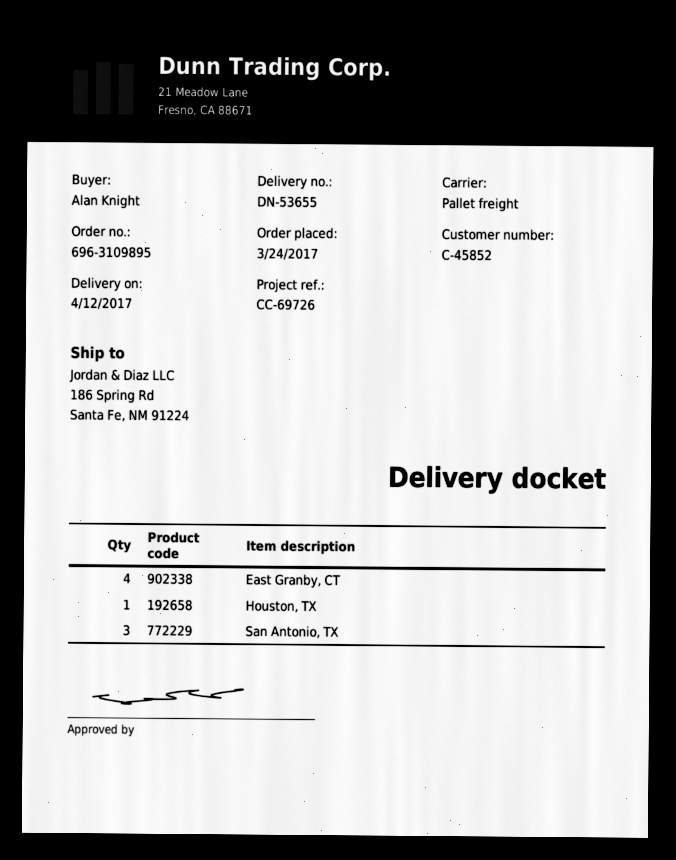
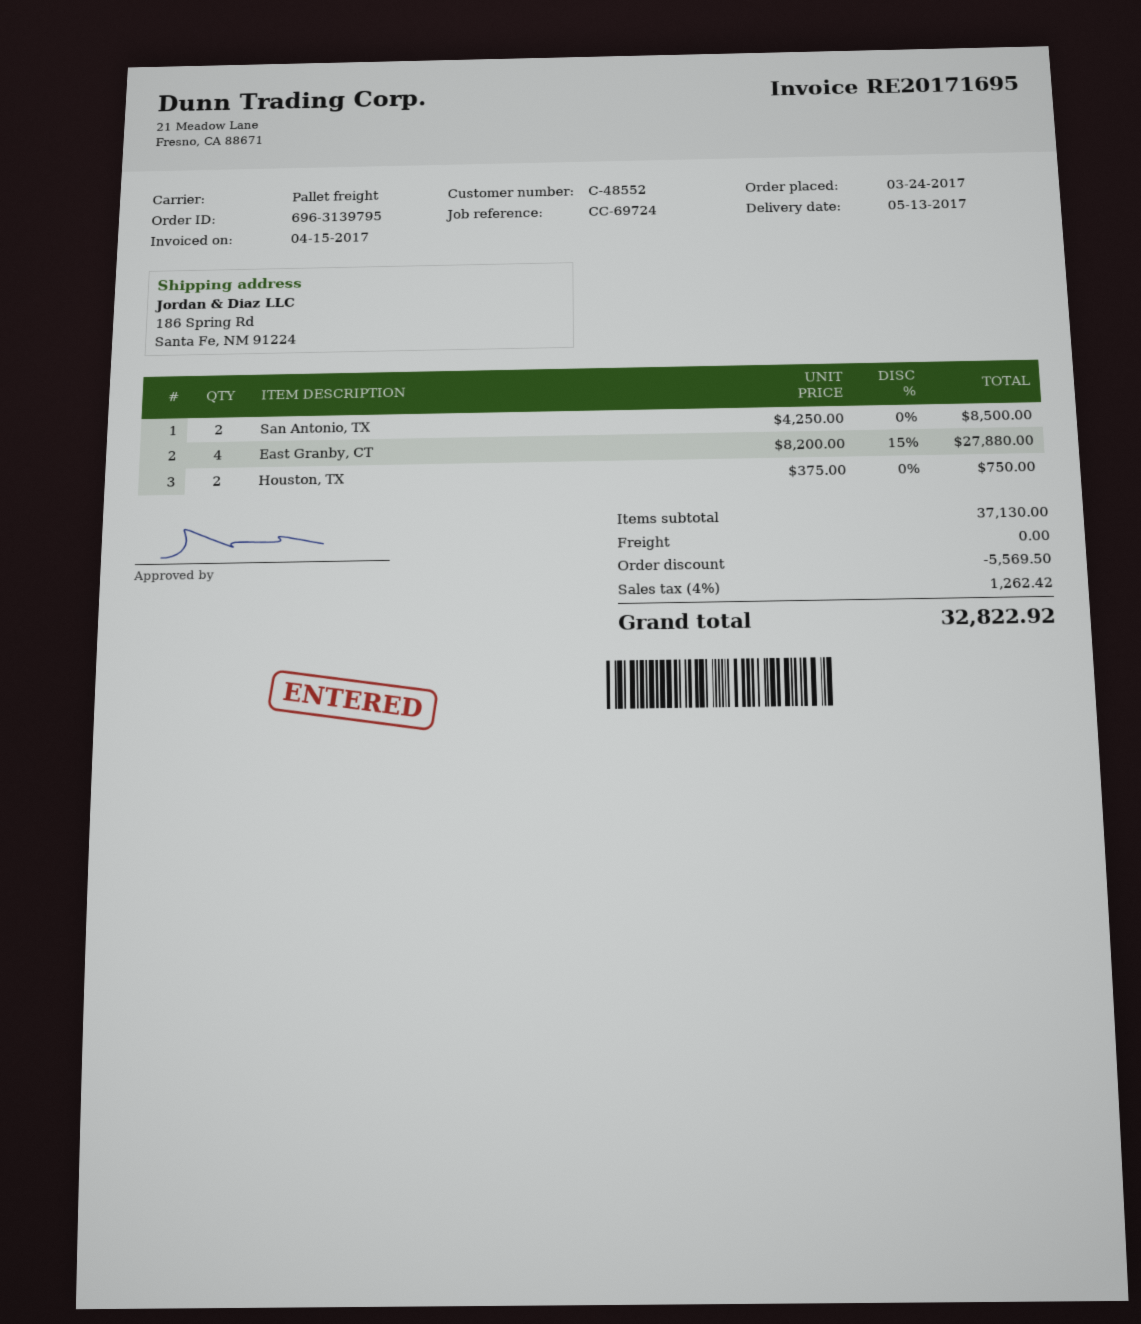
order number: 696-3109895 -> 696-3139795
delivery date: 2017-04-12 -> 2017-05-13
customer number: C-45852 -> C-48552
reference: CC-69726 -> CC-69724
Houston, TX: 1 -> 2
San Antonio, TX: 3 -> 2

